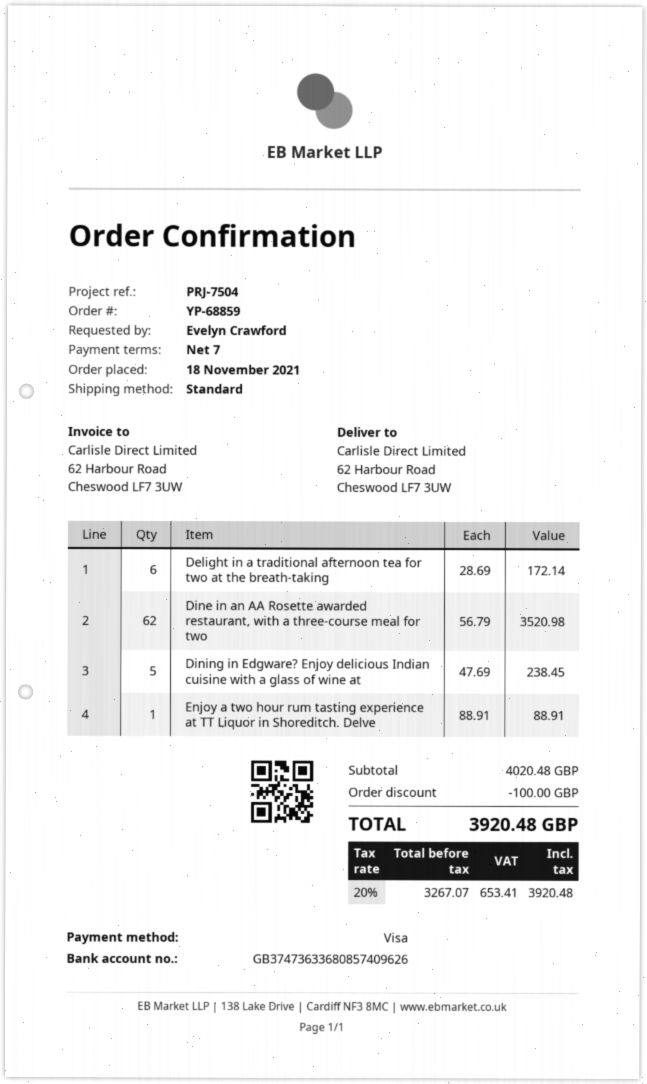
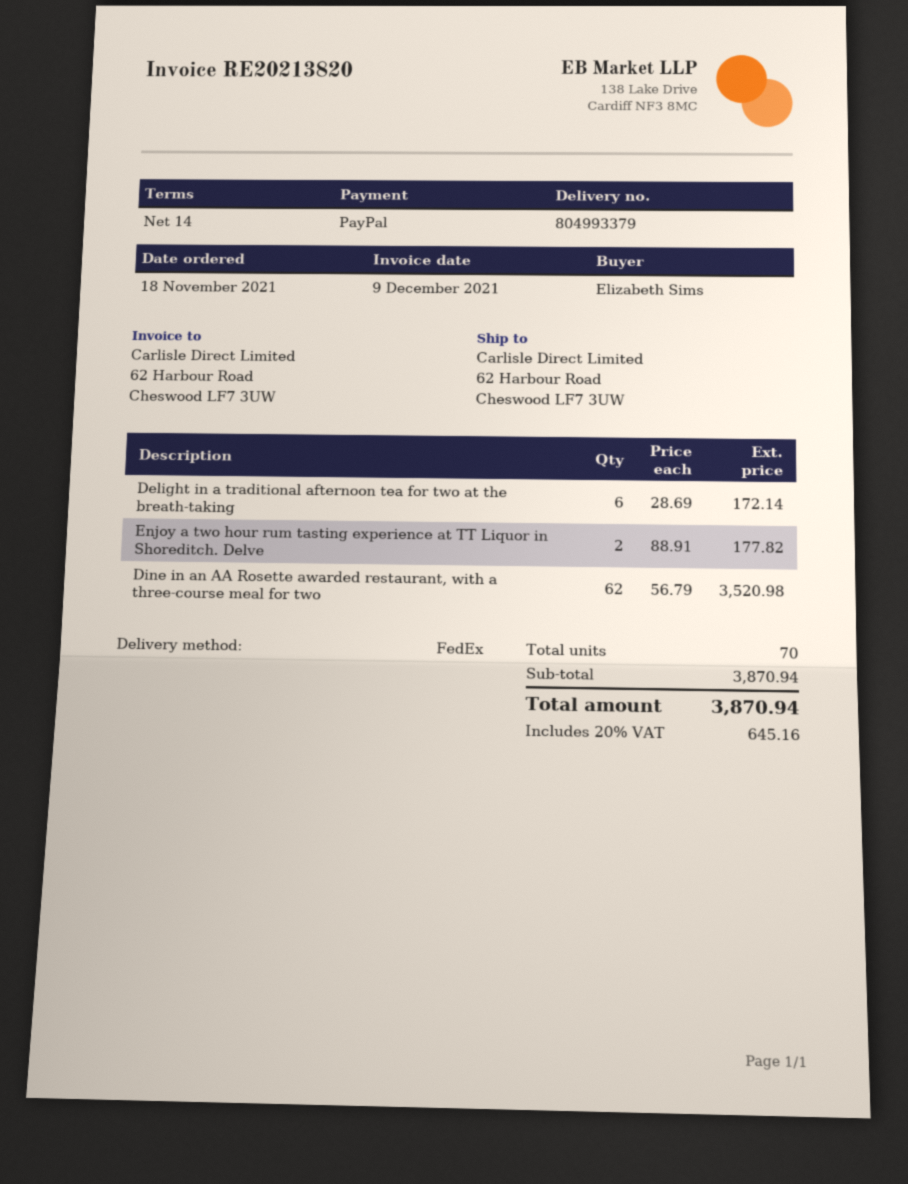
payment terms: 7 days -> 14 days
ordered by: Evelyn Crawford -> Elizabeth Sims
payment method: Visa -> PayPal
shipping method: standard -> FedEx
Dining in Edgware? Enjoy delicious Indian cuisine with a glass of wine at: 5 x 47.69 = 238.45 -> none
Enjoy a two hour rum tasting experience at TT Liquor in Shoreditch. Delve: 1 x 88.91 = 88.91 -> 2 x 88.91 = 177.82
subtotal: 4020.48 -> 3870.94
discount: 100.00 -> none
tax: 20% = 653.41 -> 20% = 645.16
total: 3920.48 -> 3870.94

